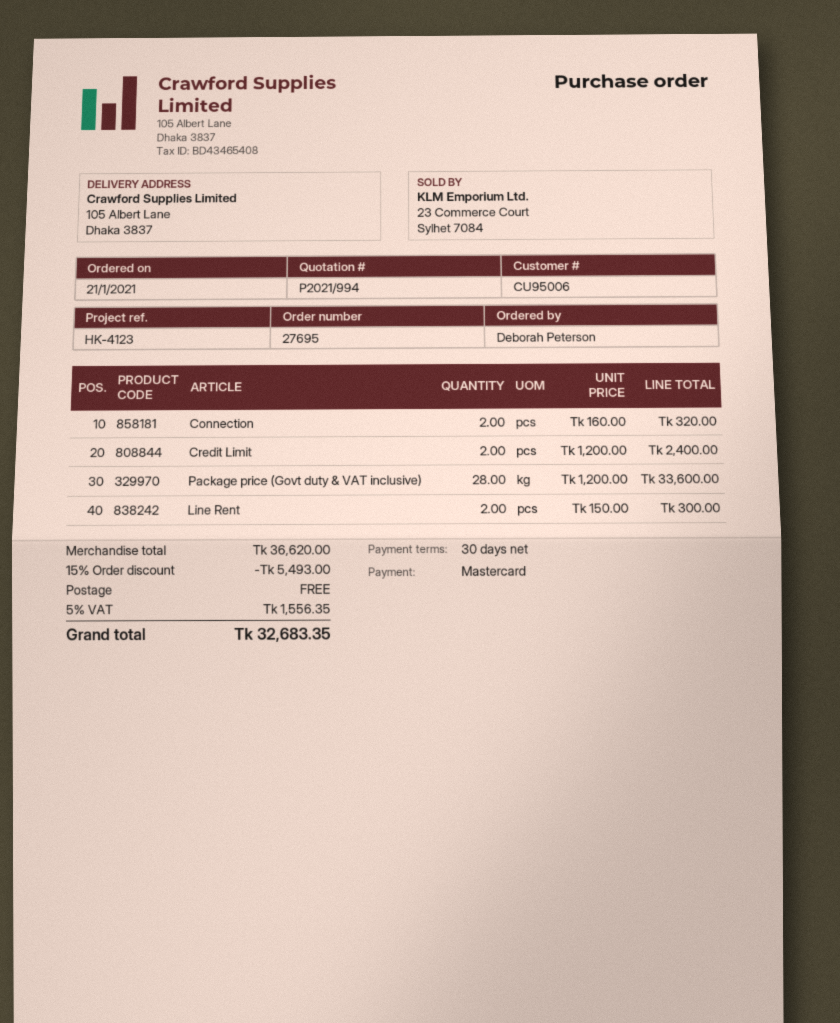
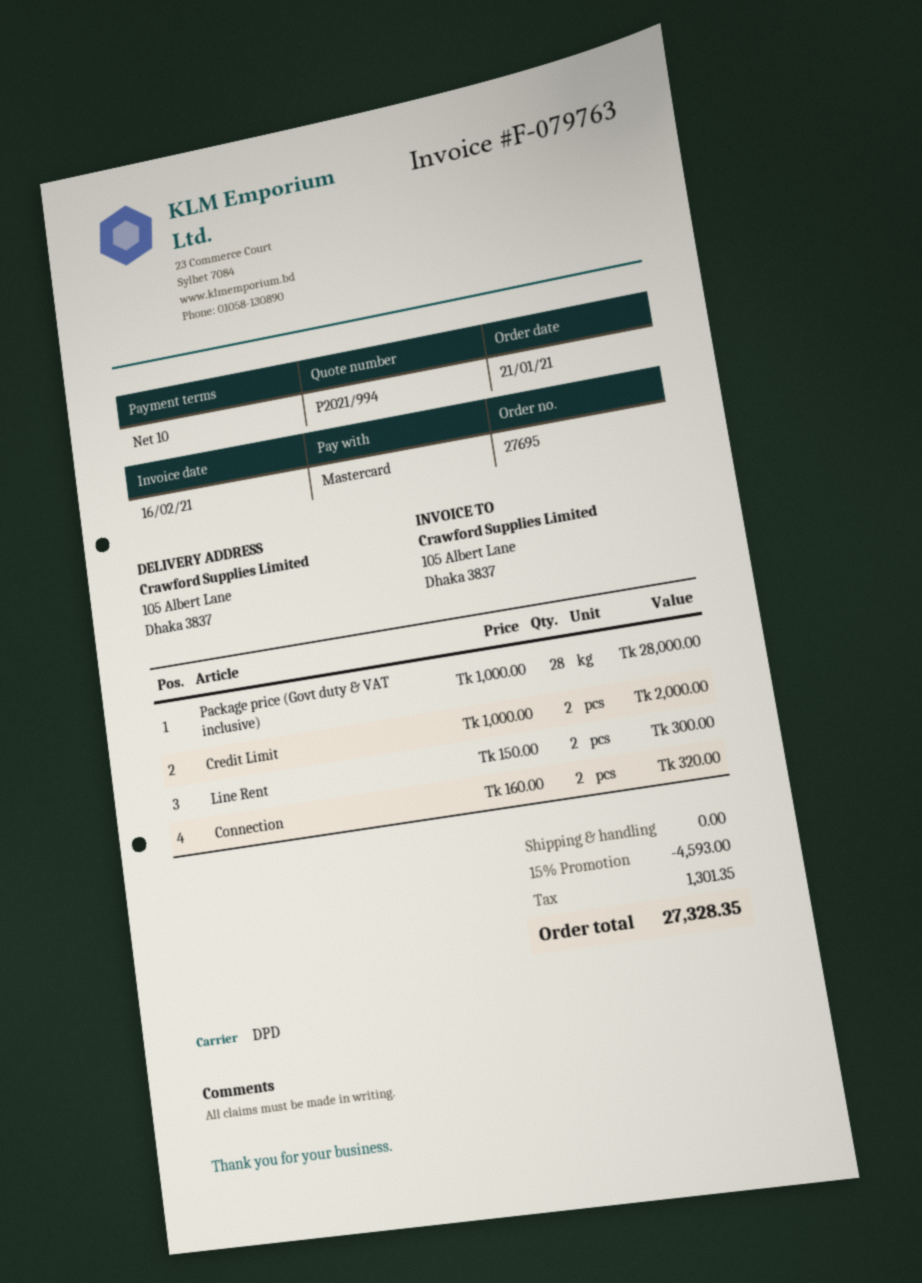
payment terms: 30 days -> 10 days
Credit Limit: 2 x 1200.00 = 2400.00 -> 2 x 1000.00 = 2000.00
Package price (Govt duty & VAT inclusive): 28 x 1200.00 = 33600.00 -> 28 x 1000.00 = 28000.00
discount: 15% = 5493.00 -> 15% = 4593.00
tax: 1556.35 -> 1301.35
total: 32683.35 -> 27328.35

